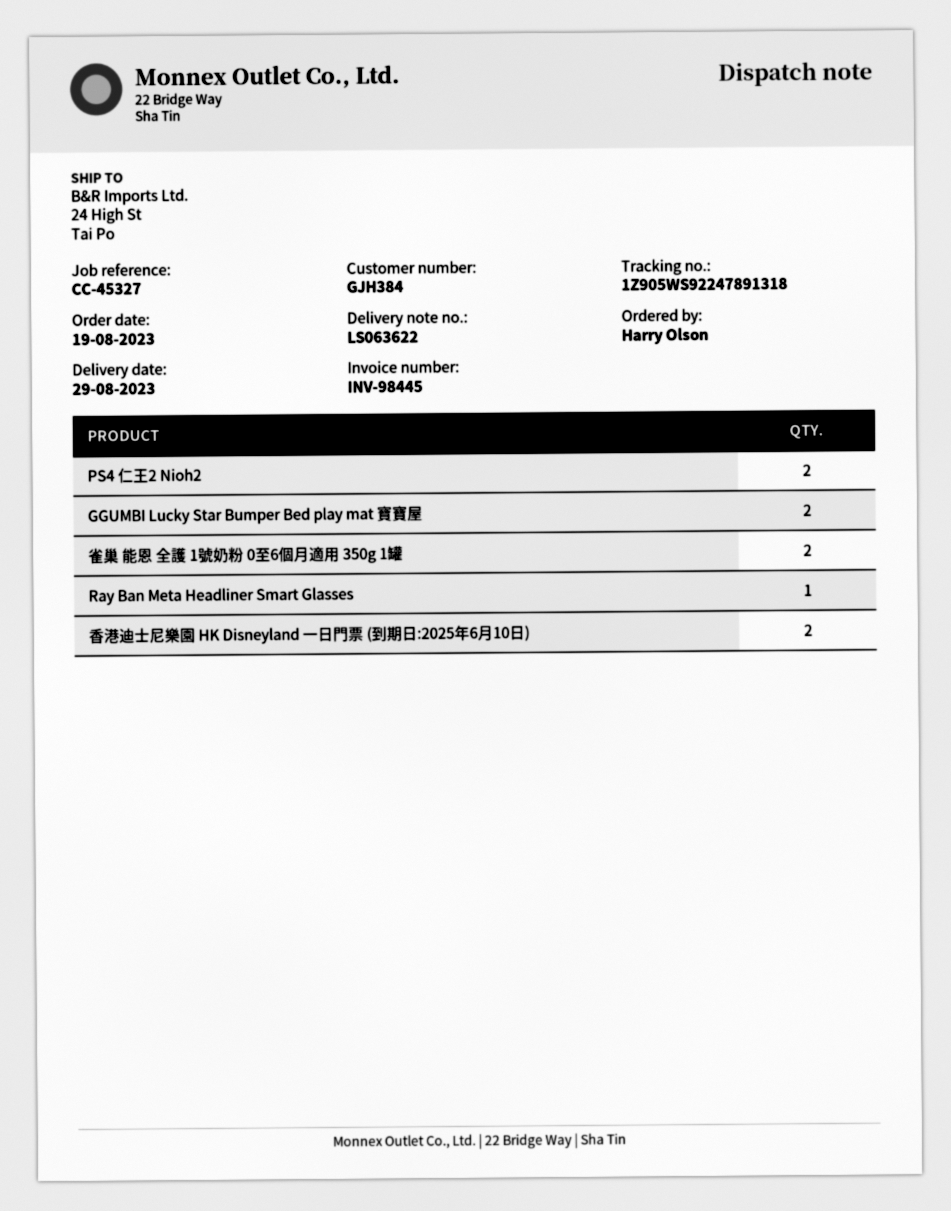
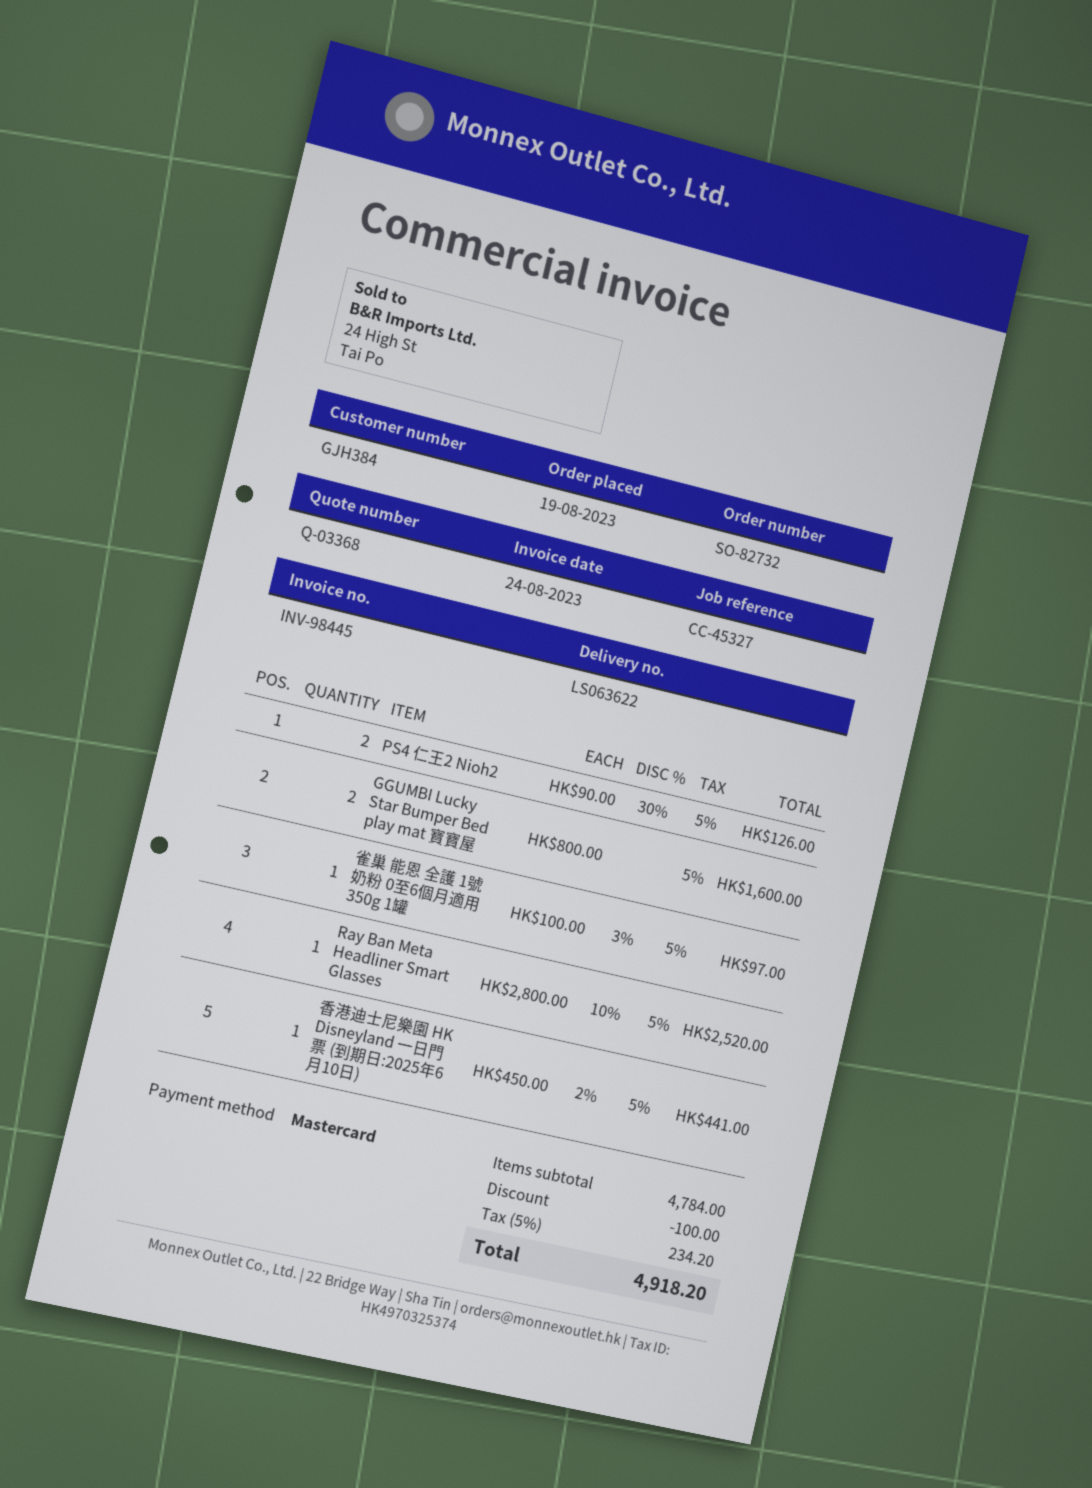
雀巢 能恩 全護 1號奶粉 0至6個月適用 350g 1罐: 2 -> 1
香港迪士尼樂園 HK Disneyland 一日門票 (到期日:2025年6月10日): 2 -> 1

